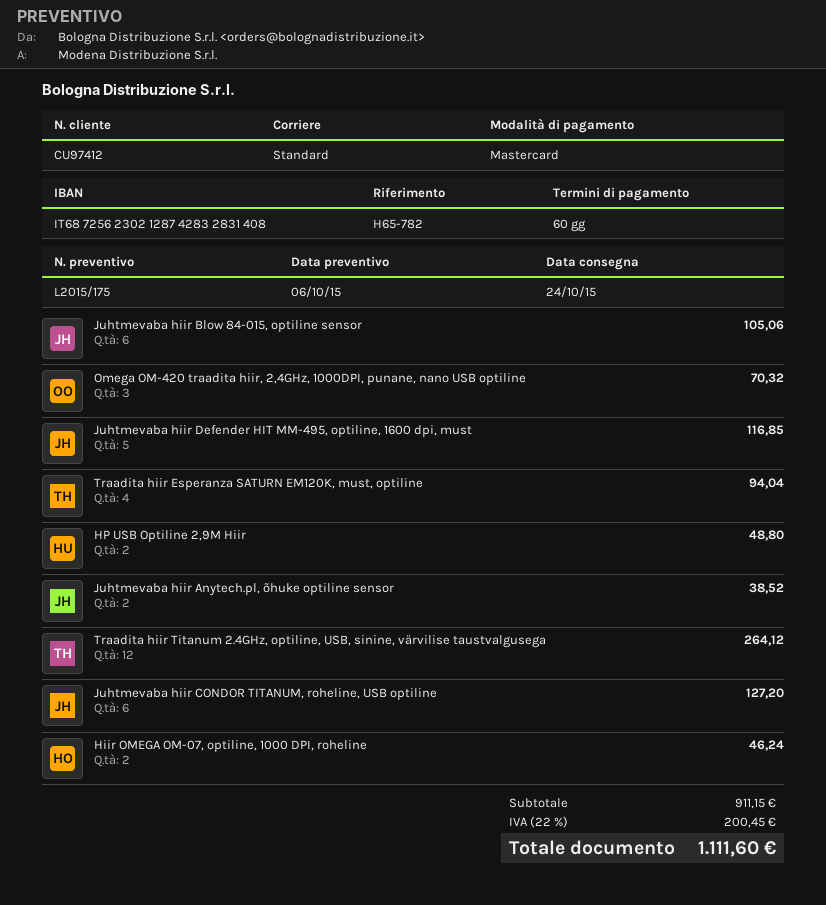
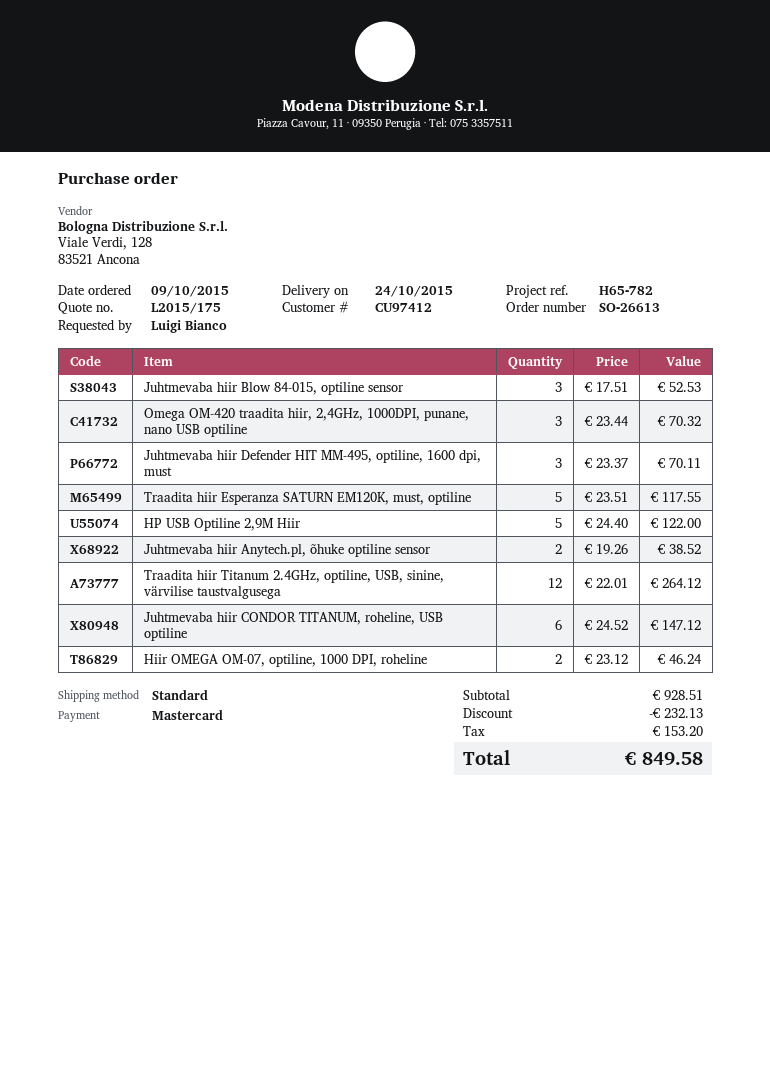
Juhtmevaba hiir Blow 84-015, optiline sensor: 6 for 105.06 -> 3 for 52.53
Juhtmevaba hiir Defender HIT MM-495, optiline, 1600 dpi, must: 5 for 116.85 -> 3 for 70.11
Traadita hiir Esperanza SATURN EM120K, must, optiline: 4 for 94.04 -> 5 for 117.55
HP USB Optiline 2,9M Hiir: 2 for 48.80 -> 5 for 122.00
Juhtmevaba hiir CONDOR TITANUM, roheline, USB optiline: 6 for 127.20 -> 6 for 147.12
subtotal: 911.15 -> 928.51
discount: none -> 232.13
tax: 200.45 -> 153.20
total: 1111.60 -> 849.58

